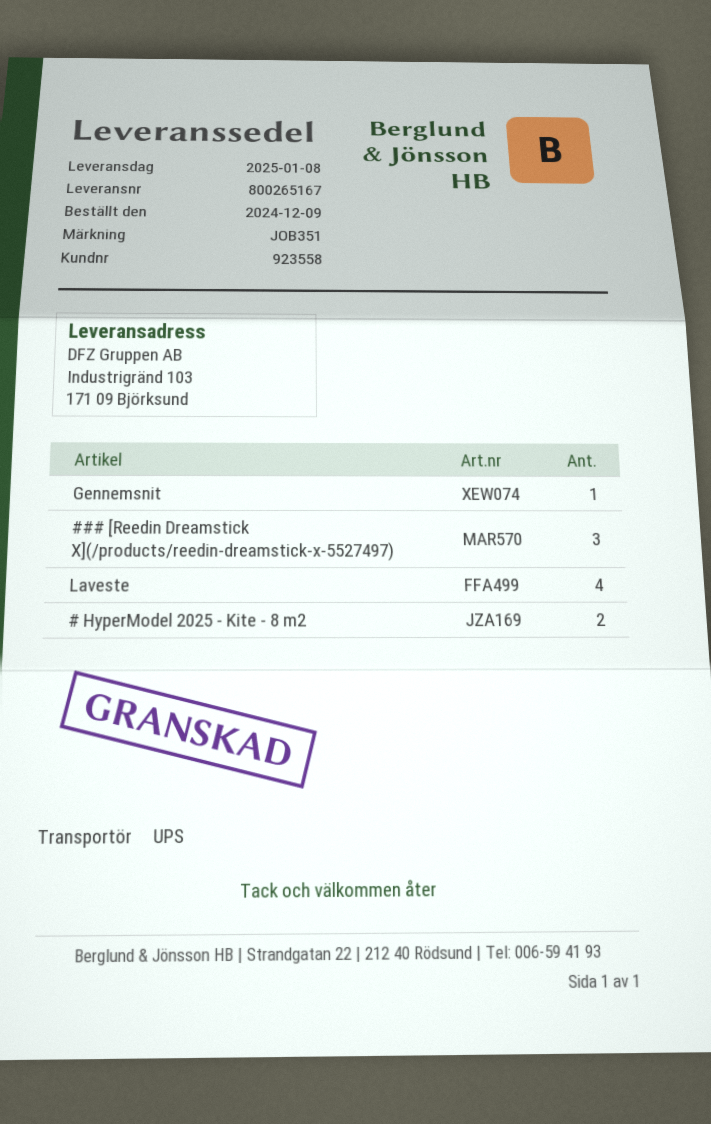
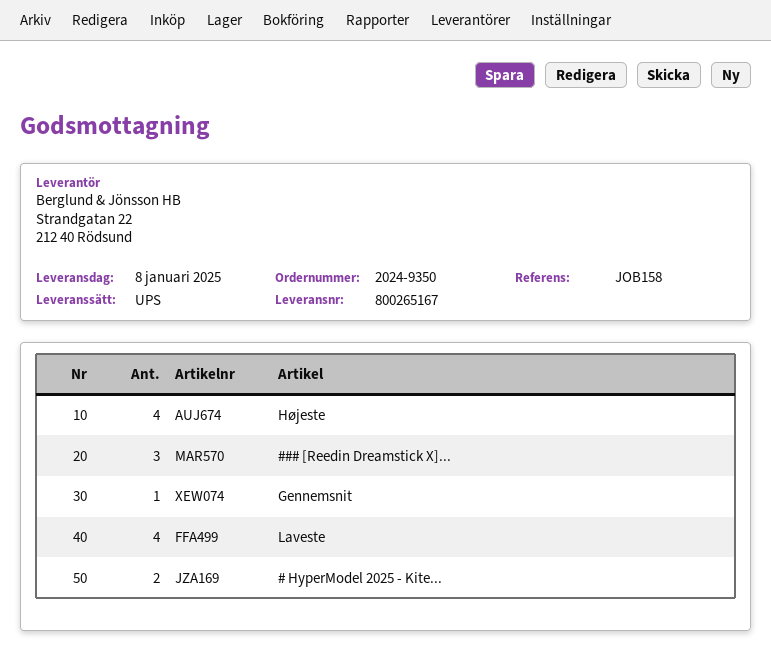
reference: JOB351 -> JOB158
Højeste: none -> 4

